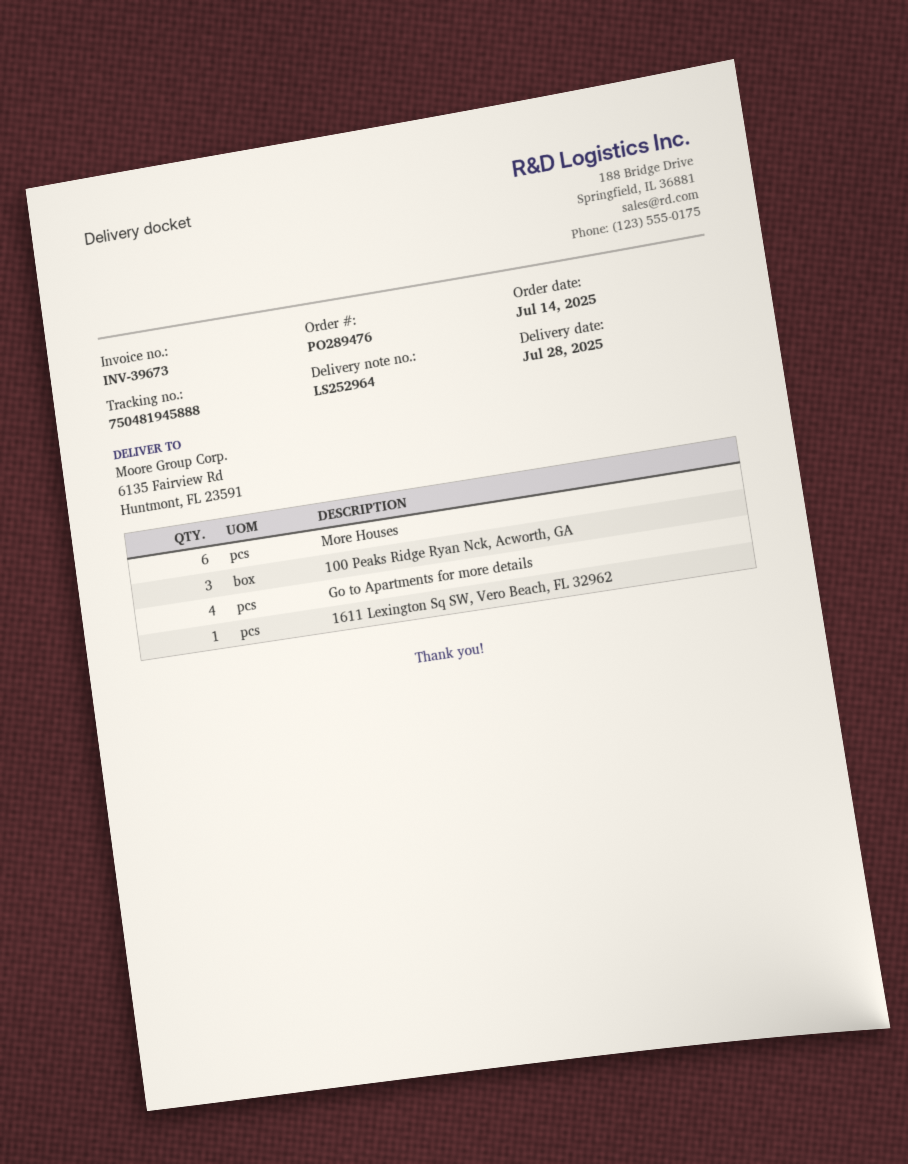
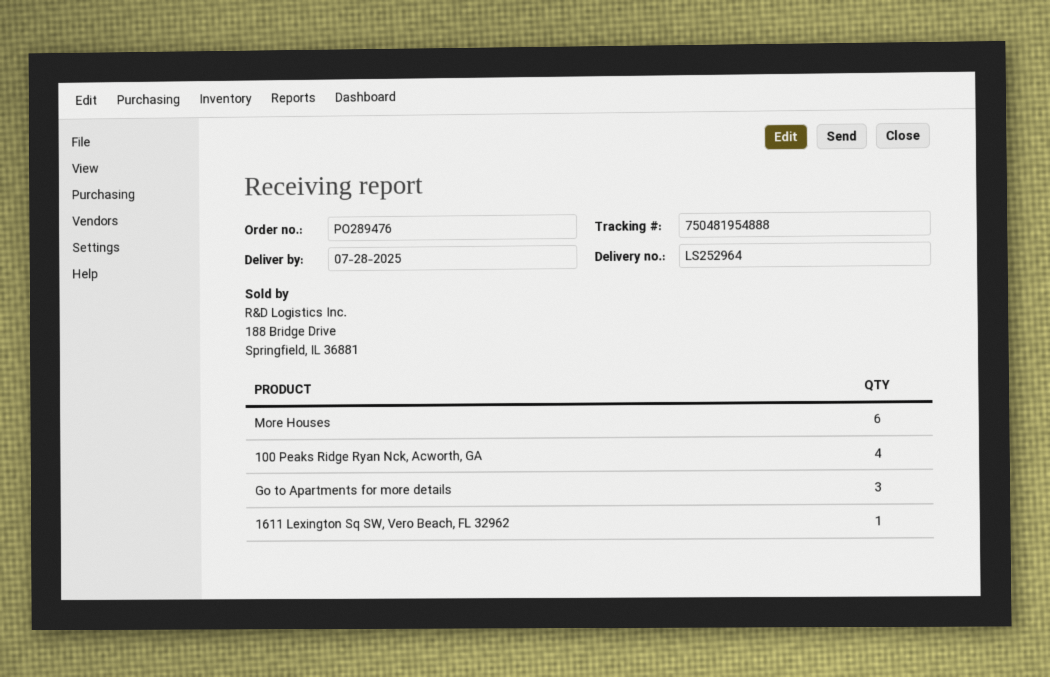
tracking number: 750481945888 -> 750481954888
100 Peaks Ridge Ryan Nck, Acworth, GA: 3 -> 4
Go to Apartments for more details: 4 -> 3

